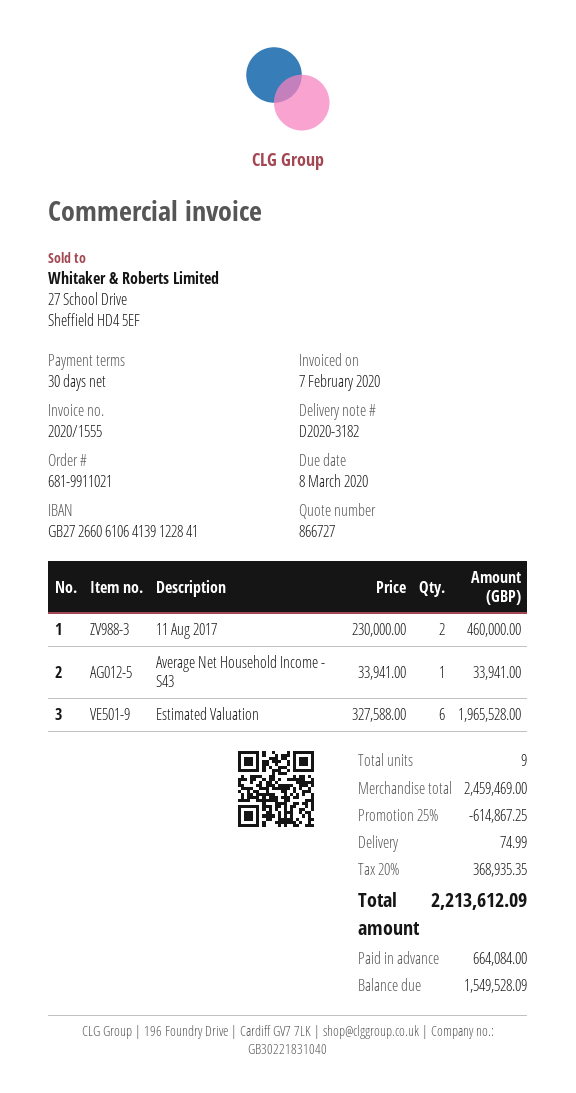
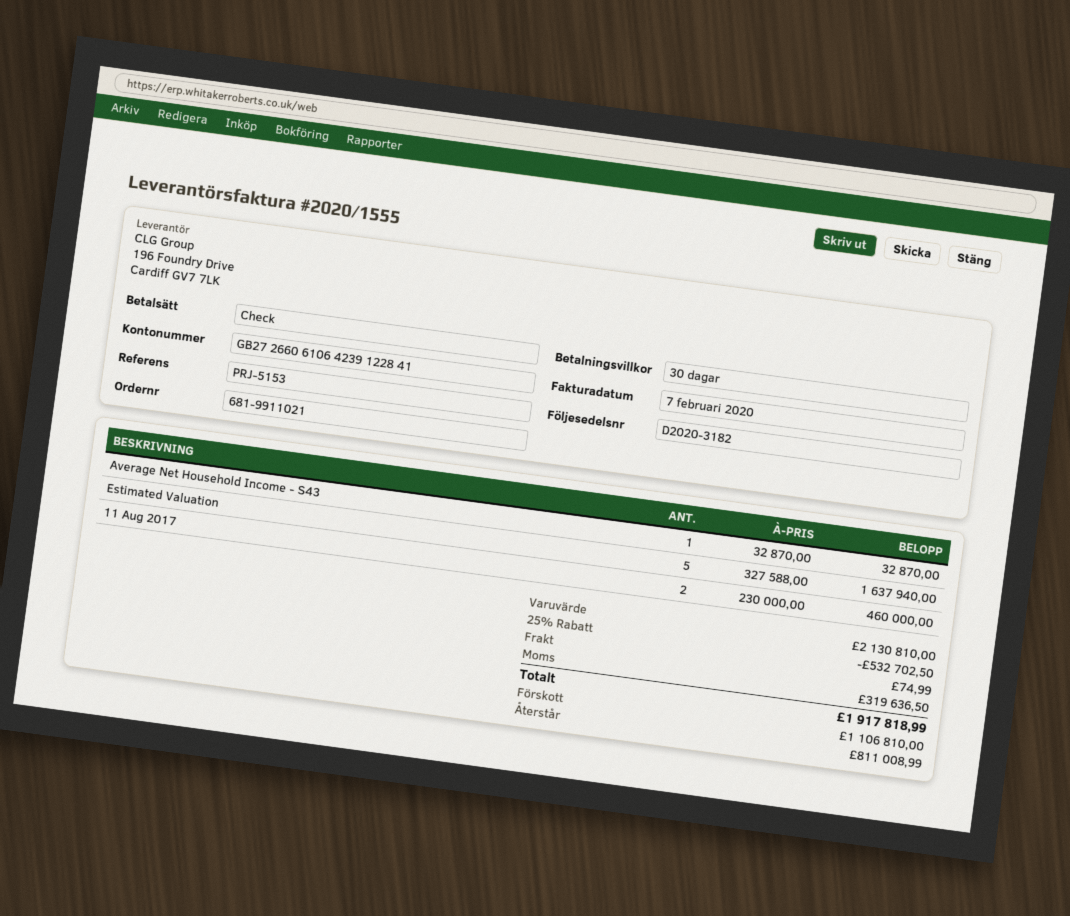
bank account: GB27266061064139122841 -> GB27266061064239122841
Average Net Household Income - S43: 1 x 33941.00 = 33941.00 -> 1 x 32870.00 = 32870.00
Estimated Valuation: 6 x 327588.00 = 1965528.00 -> 5 x 327588.00 = 1637940.00
subtotal: 2459469.00 -> 2130810.00
discount: 25% = 614867.25 -> 25% = 532702.50
tax: 368935.35 -> 319636.50
total: 2213612.09 -> 1917818.99
deposit: 664084.00 -> 1106810.00
balance: 1549528.09 -> 811008.99

